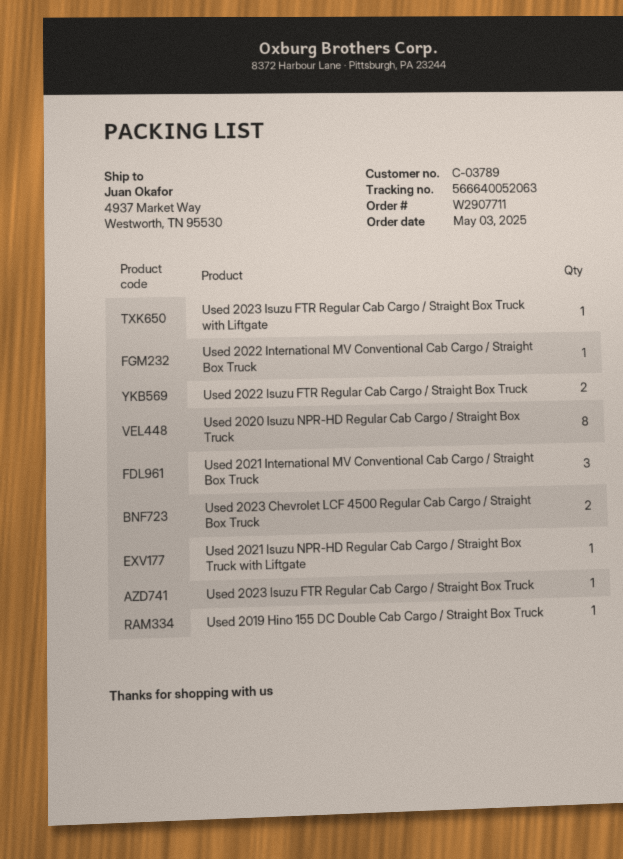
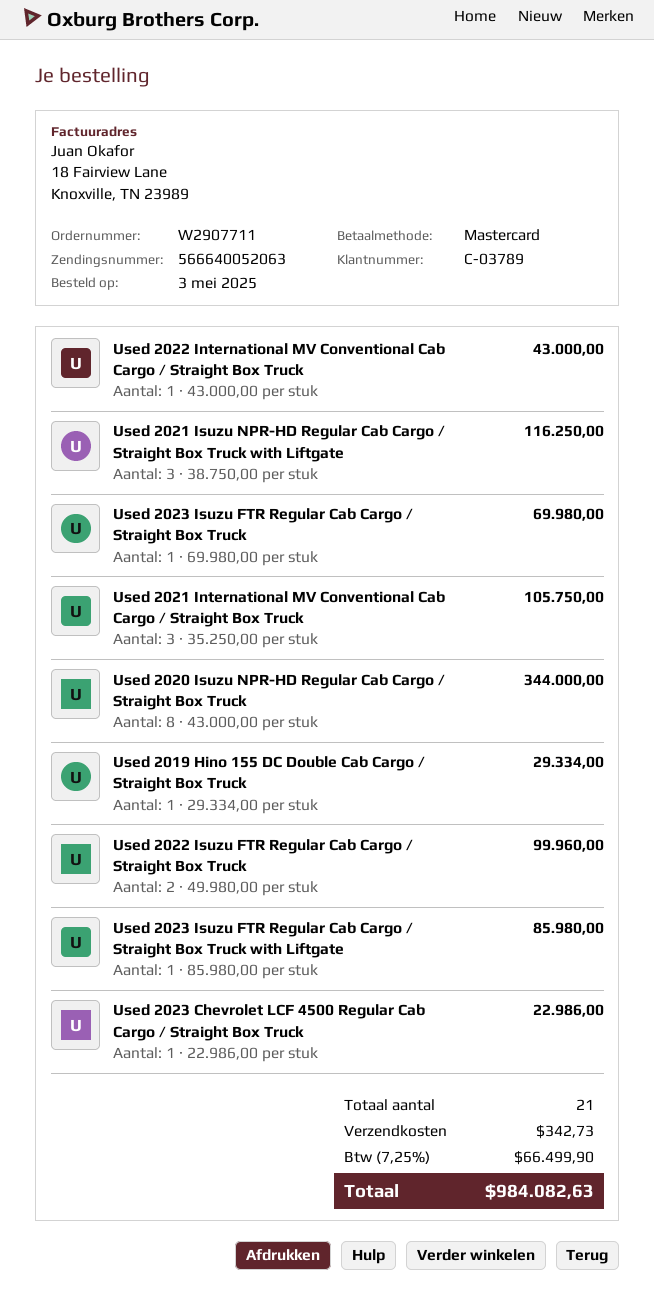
Used 2023 Chevrolet LCF 4500 Regular Cab Cargo / Straight Box Truck: 2 -> 1
Used 2021 Isuzu NPR-HD Regular Cab Cargo / Straight Box Truck with Liftgate: 1 -> 3

